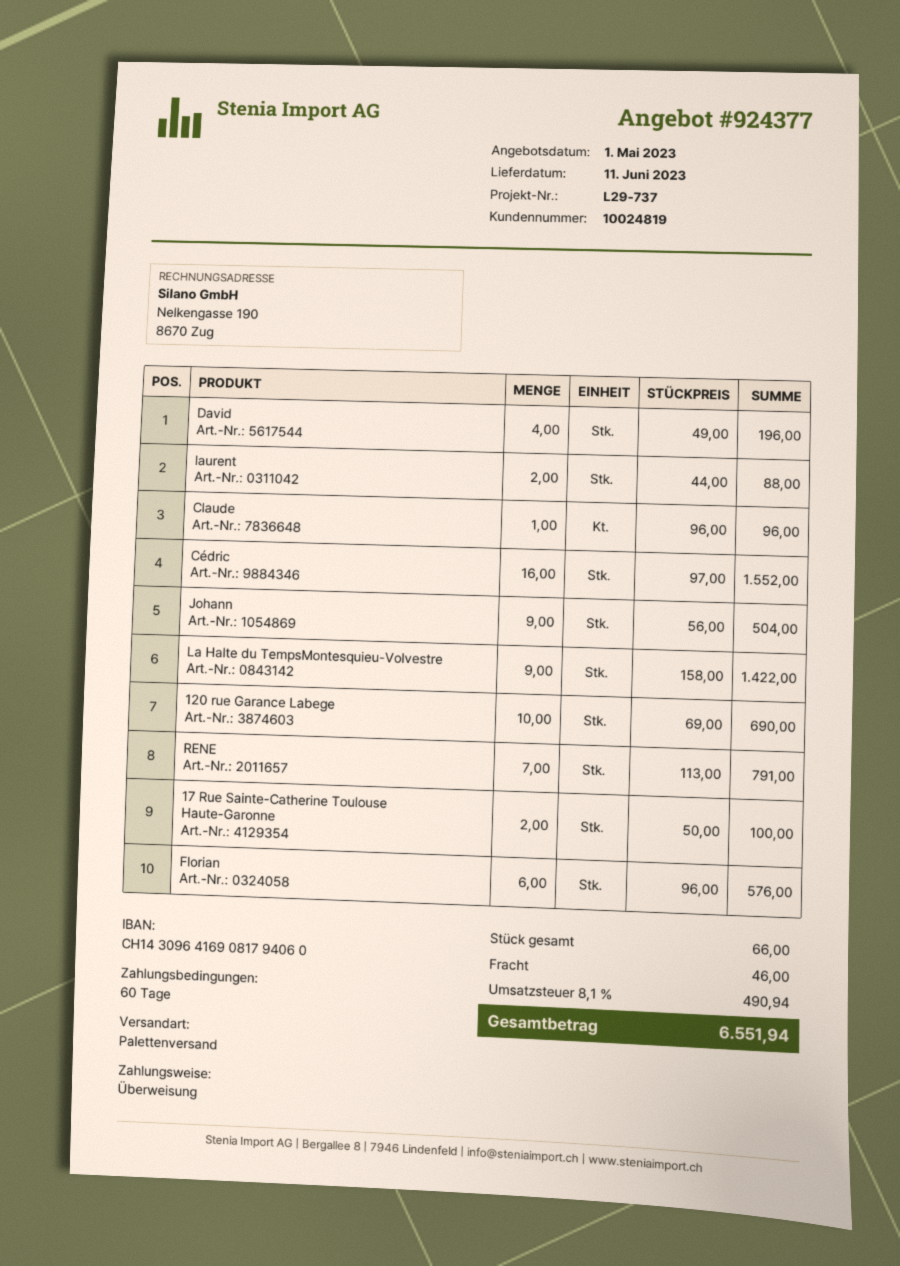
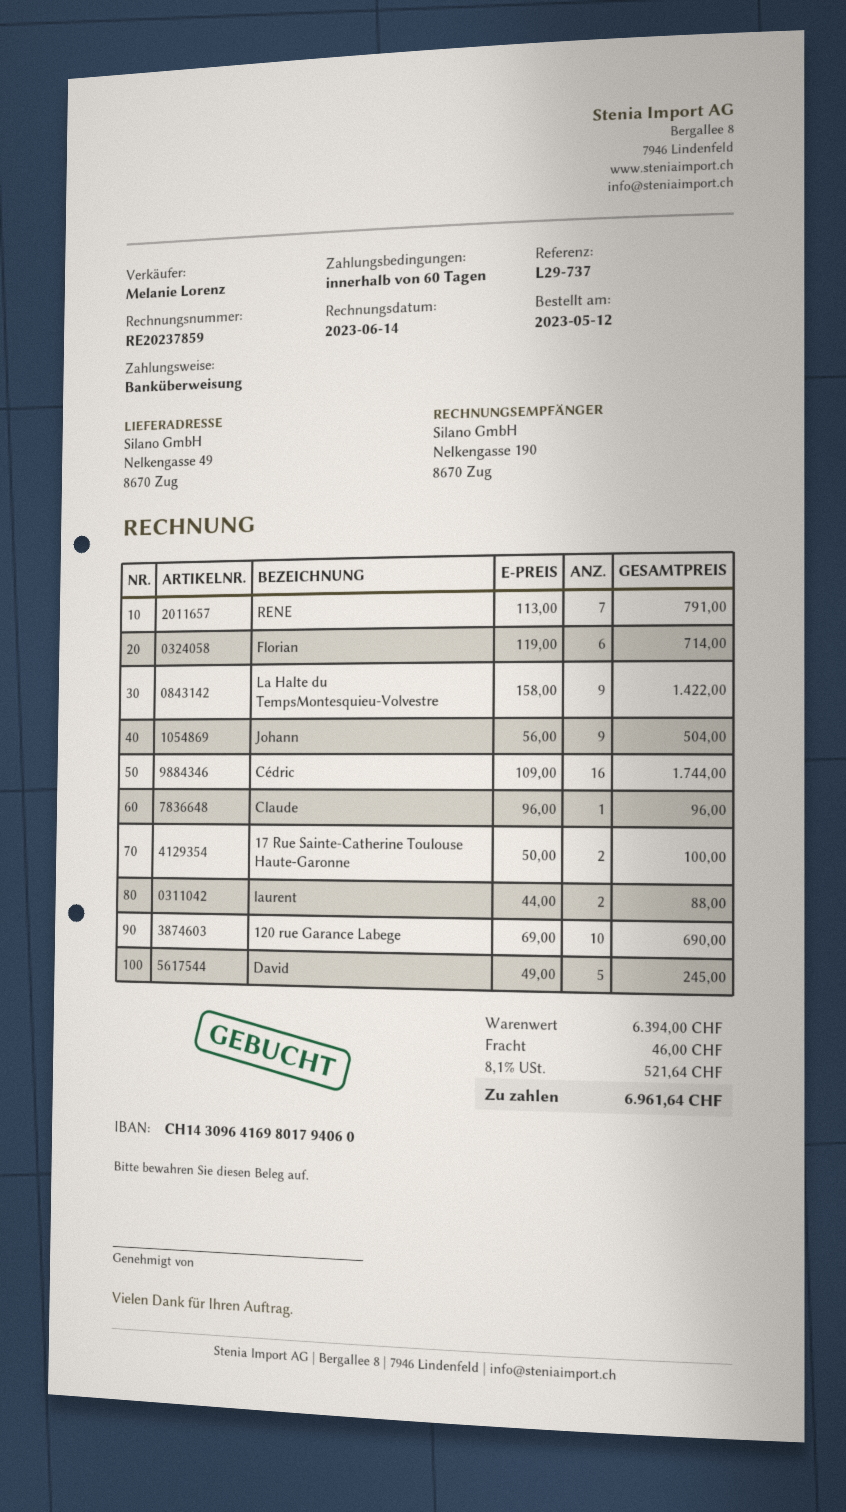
bank account: CH1430964169081794060 -> CH1430964169801794060
David: 4 x 49.00 = 196.00 -> 5 x 49.00 = 245.00
Cédric: 16 x 97.00 = 1552.00 -> 16 x 109.00 = 1744.00
Florian: 6 x 96.00 = 576.00 -> 6 x 119.00 = 714.00
tax: 8.1% = 490.94 -> 8.1% = 521.64
total: 6551.94 -> 6961.64

